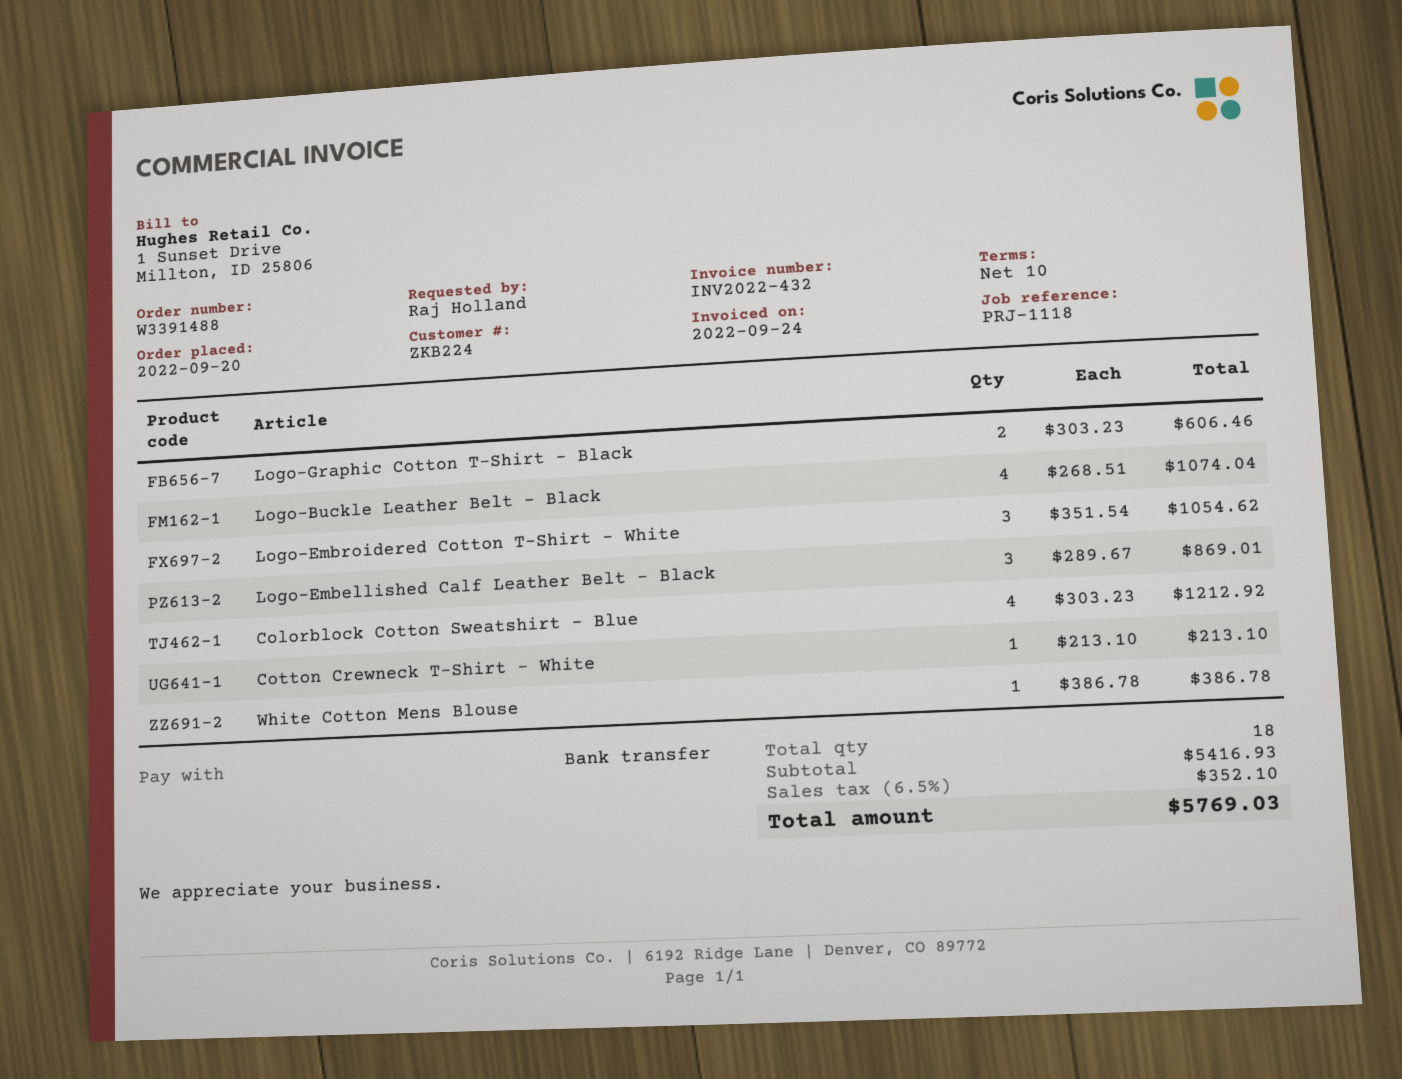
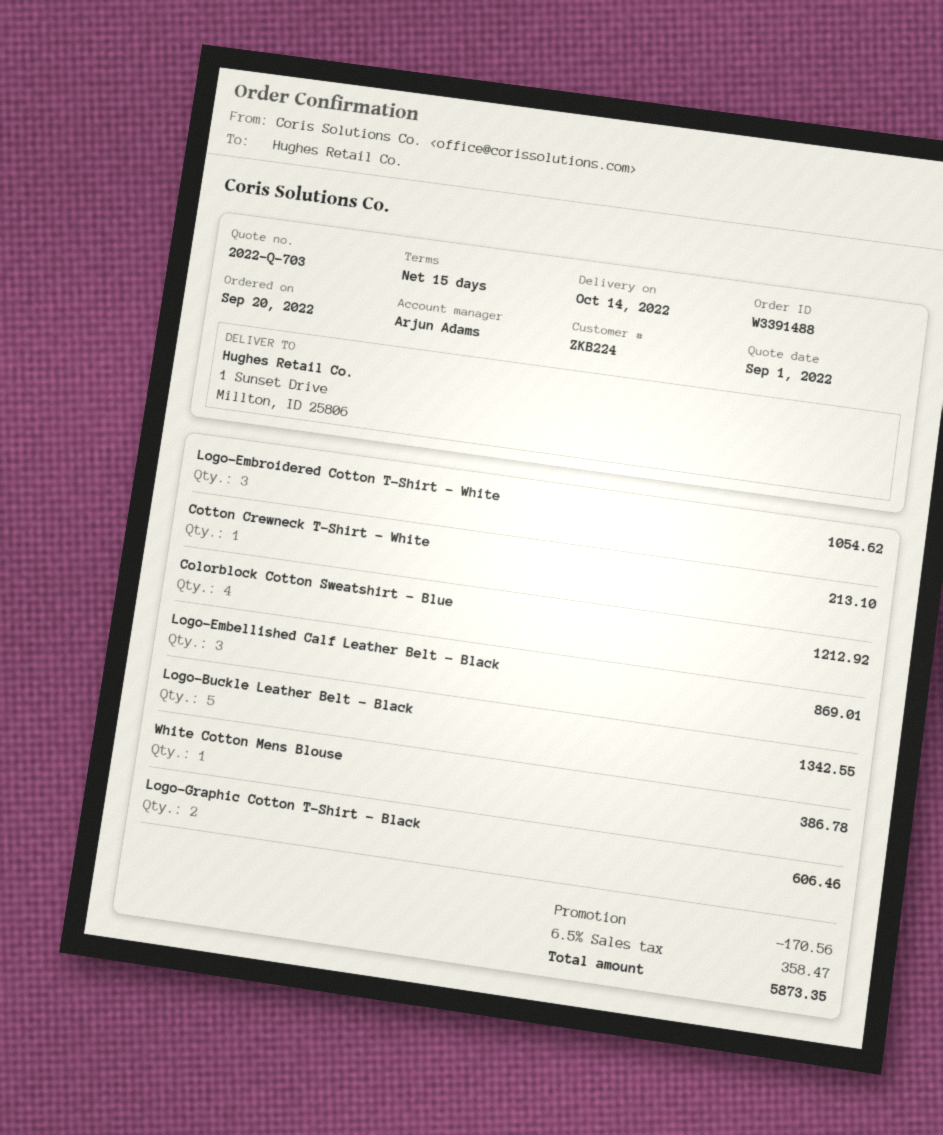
payment terms: 10 days -> 15 days
Logo-Buckle Leather Belt - Black: 4 for 1074.04 -> 5 for 1342.55
discount: none -> 170.56
tax: 6.5% = 352.10 -> 6.5% = 358.47
total: 5769.03 -> 5873.35

